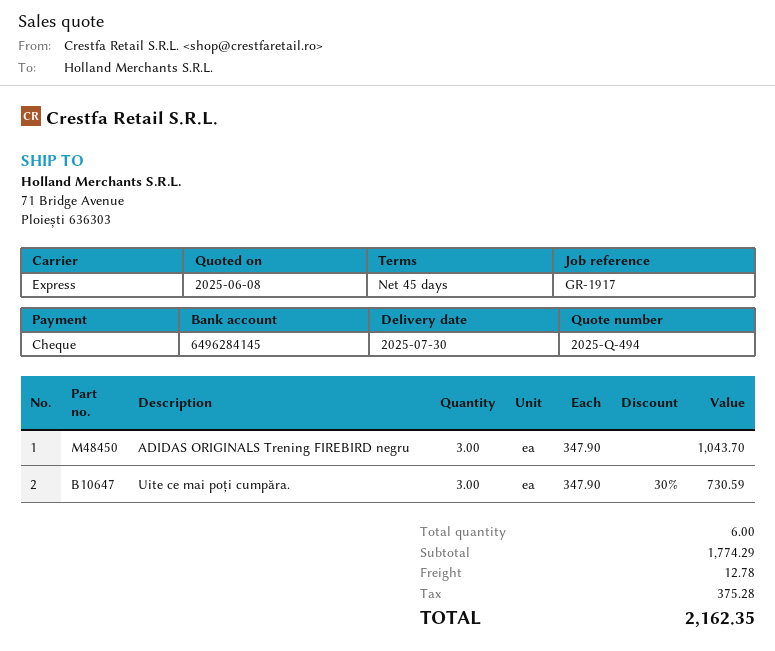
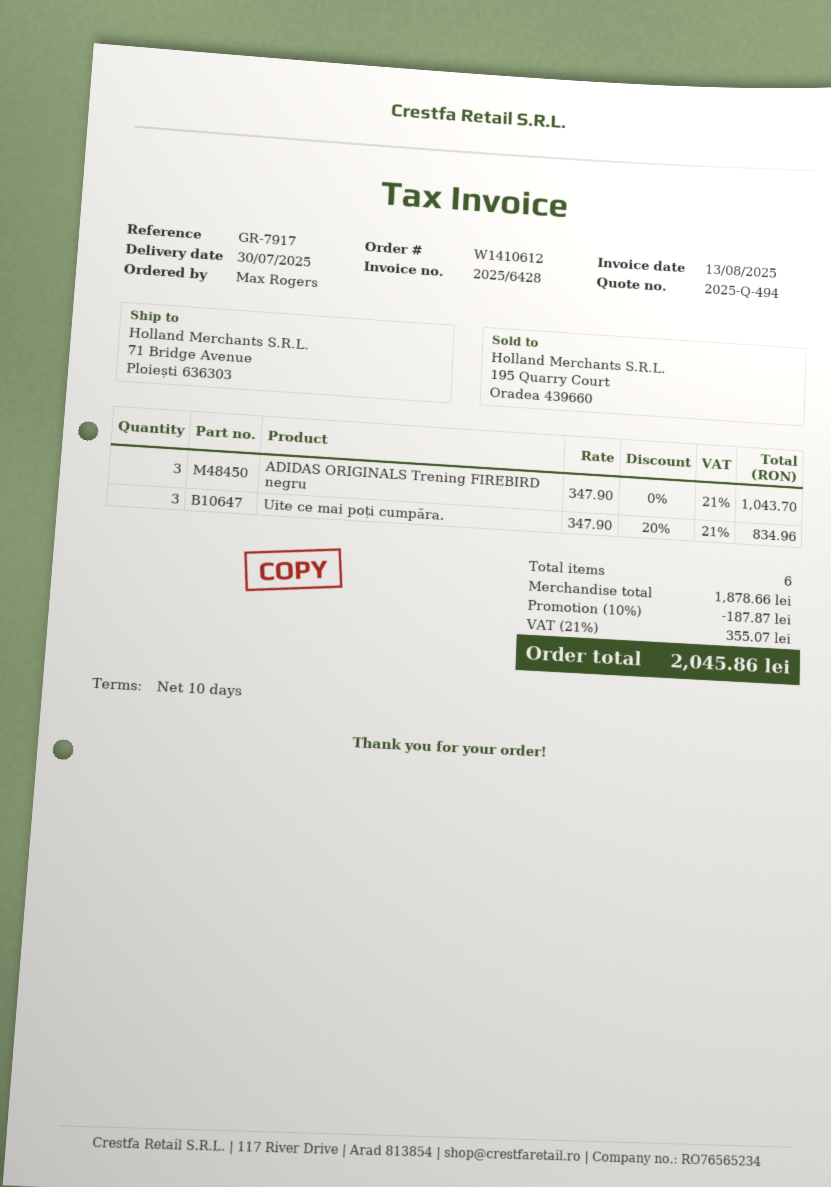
payment terms: 45 days -> 10 days
reference: GR-1917 -> GR-7917
Uite ce mai poți cumpăra.: 3 x 347.90 - 30% = 730.59 -> 3 x 347.90 - 20% = 834.96
subtotal: 1774.29 -> 1878.66
discount: none -> 10% = 187.87
shipping: 12.78 -> none
tax: 375.28 -> 355.07
total: 2162.35 -> 2045.86

